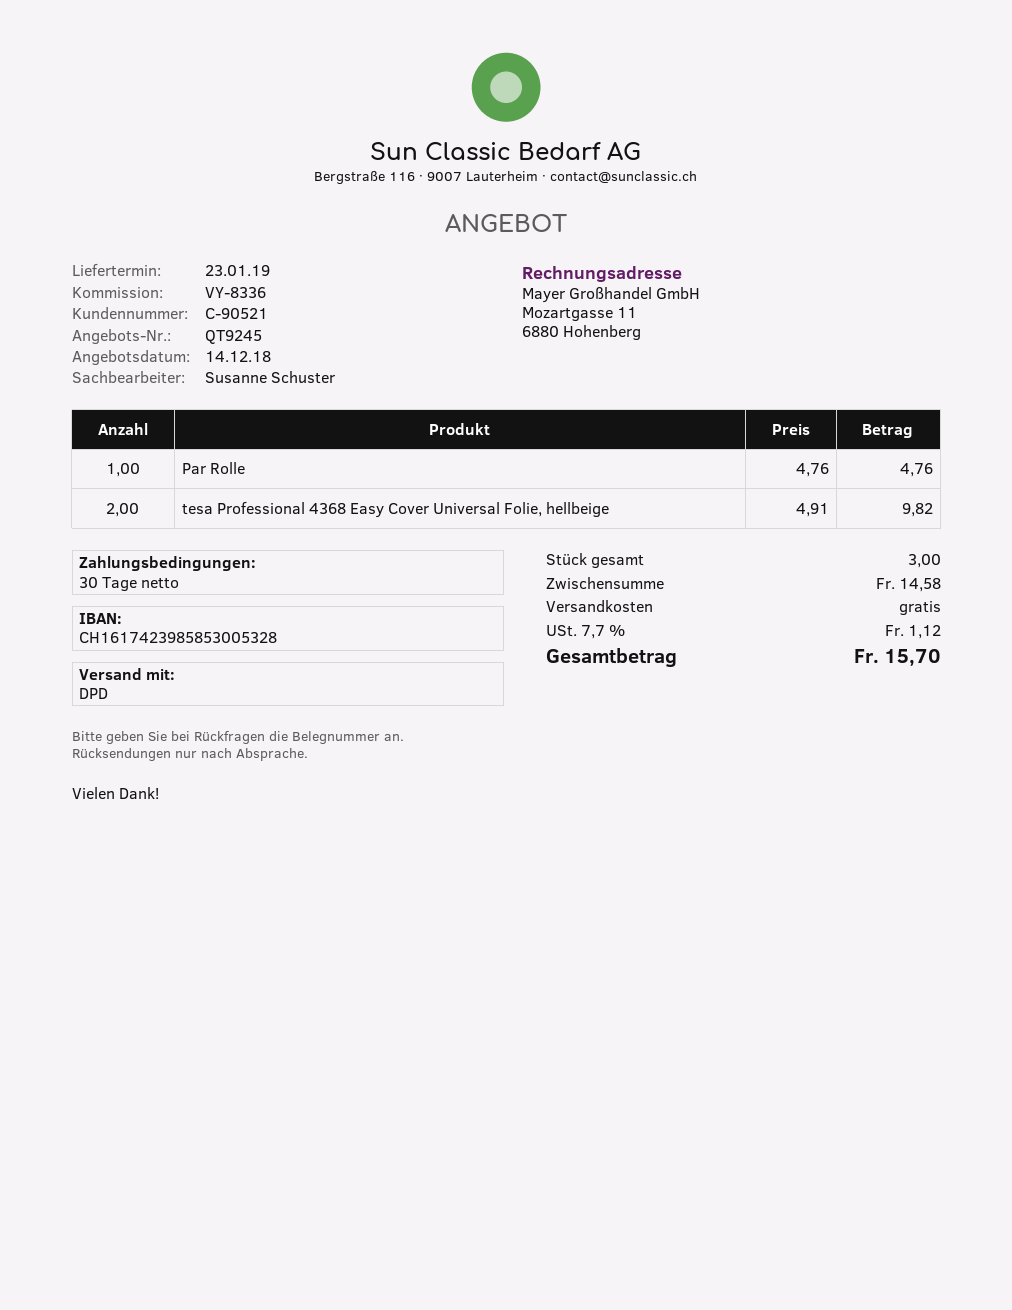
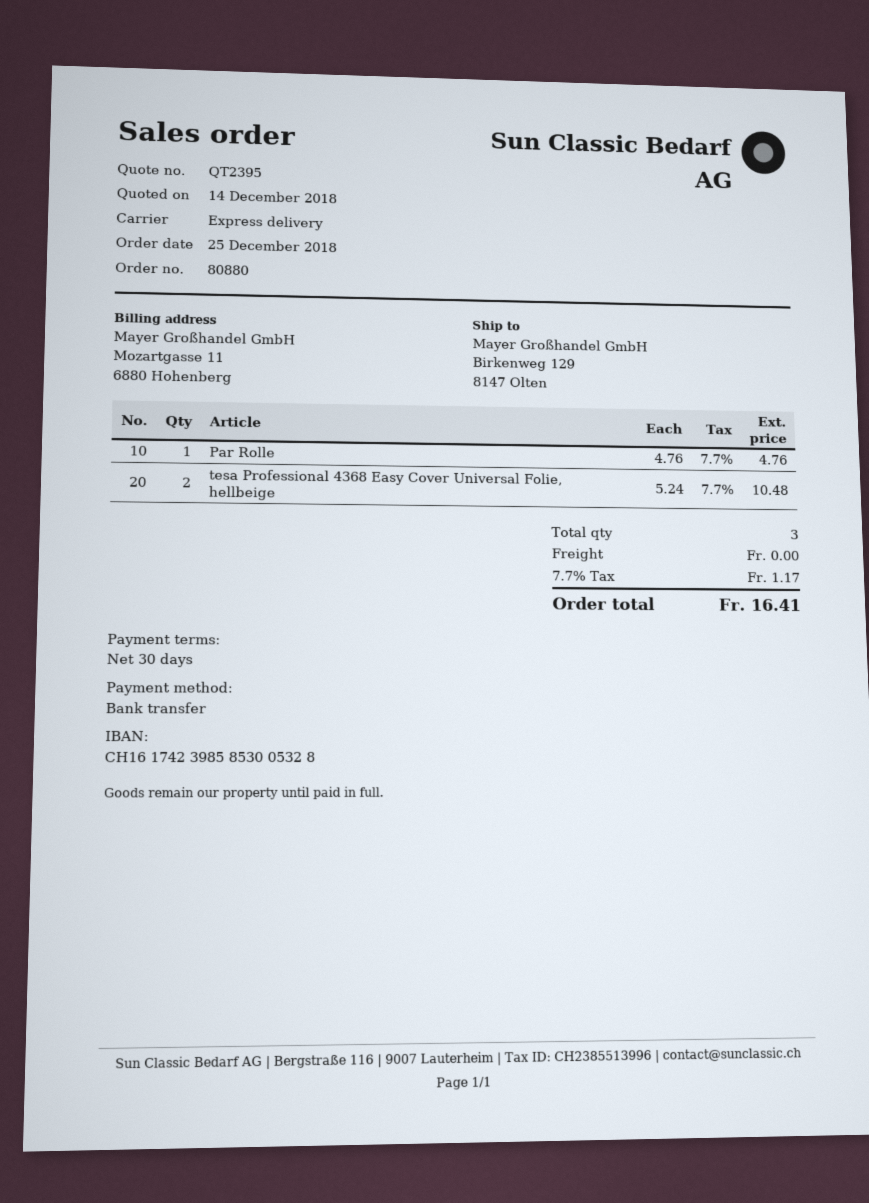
quote number: QT9245 -> QT2395
shipping method: DPD -> express
tesa Professional 4368 Easy Cover Universal Folie, hellbeige: 2 x 4.91 = 9.82 -> 2 x 5.24 = 10.48
tax: 7.7% = 1.12 -> 7.7% = 1.17
total: 15.70 -> 16.41

